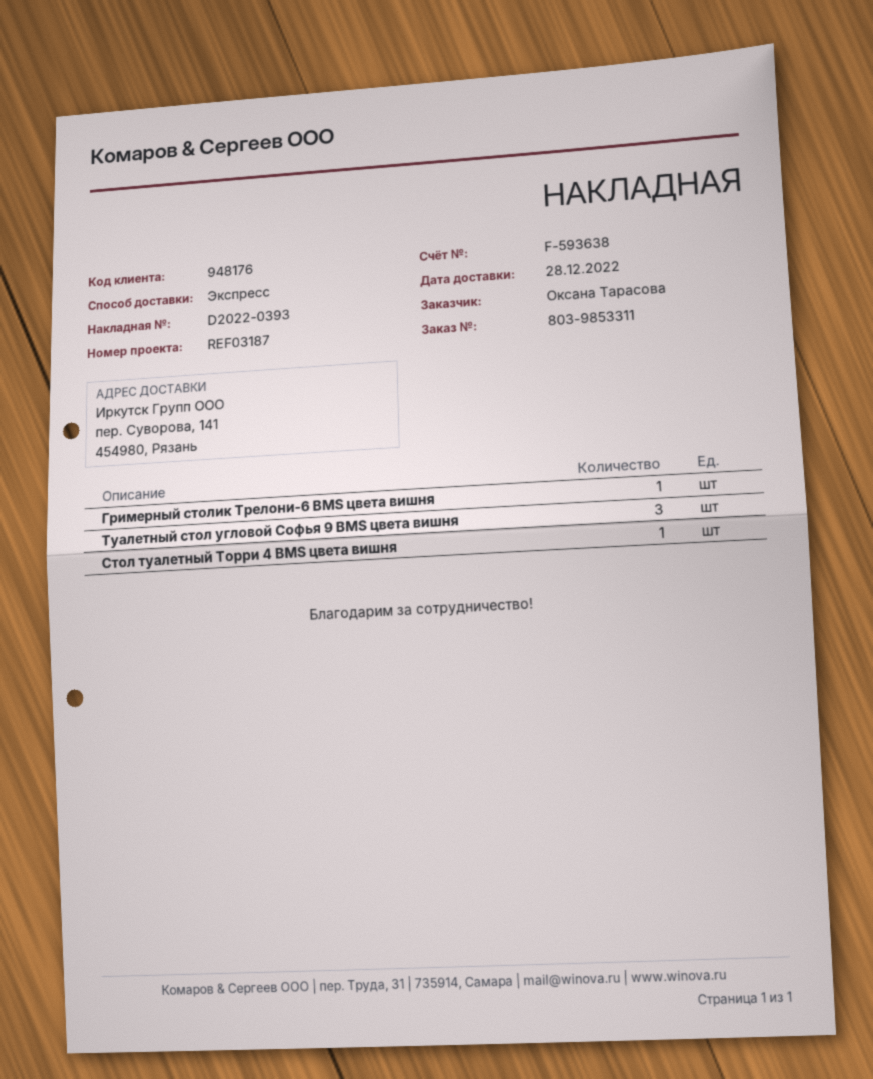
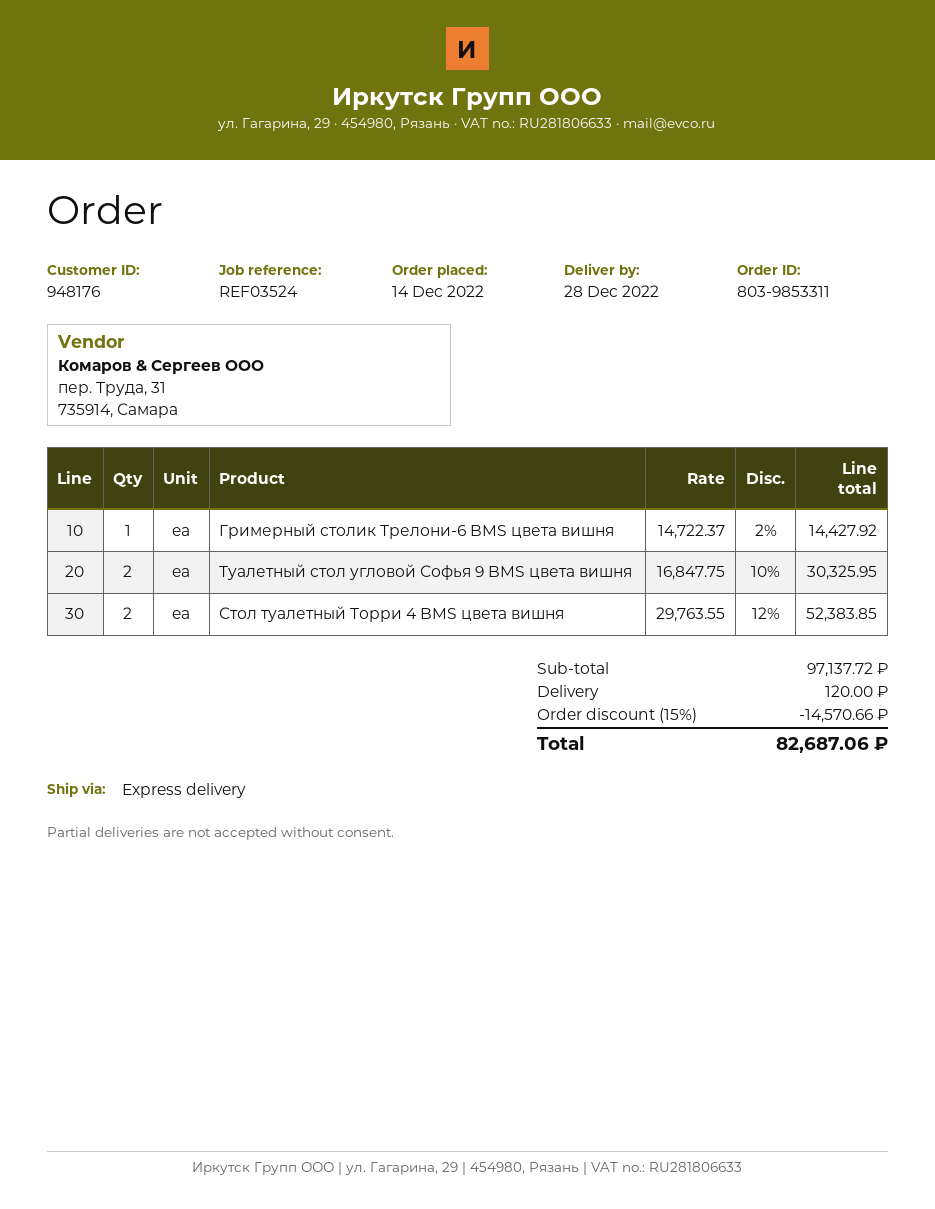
reference: REF03187 -> REF03524
Туалетный стол угловой Софья 9 BMS цвета вишня: 3 -> 2
Стол туалетный Торри 4 BMS цвета вишня: 1 -> 2

